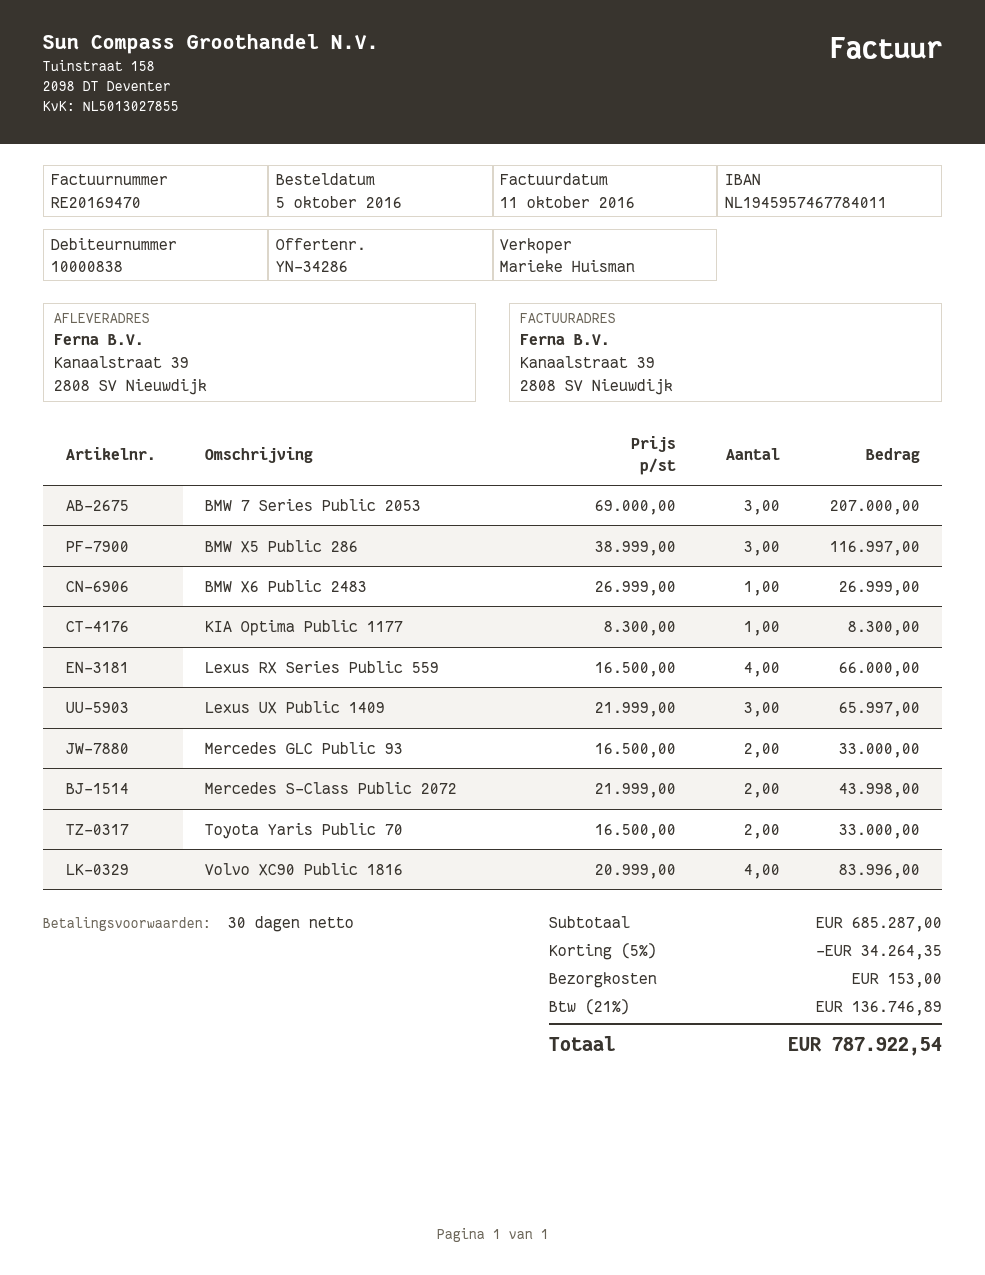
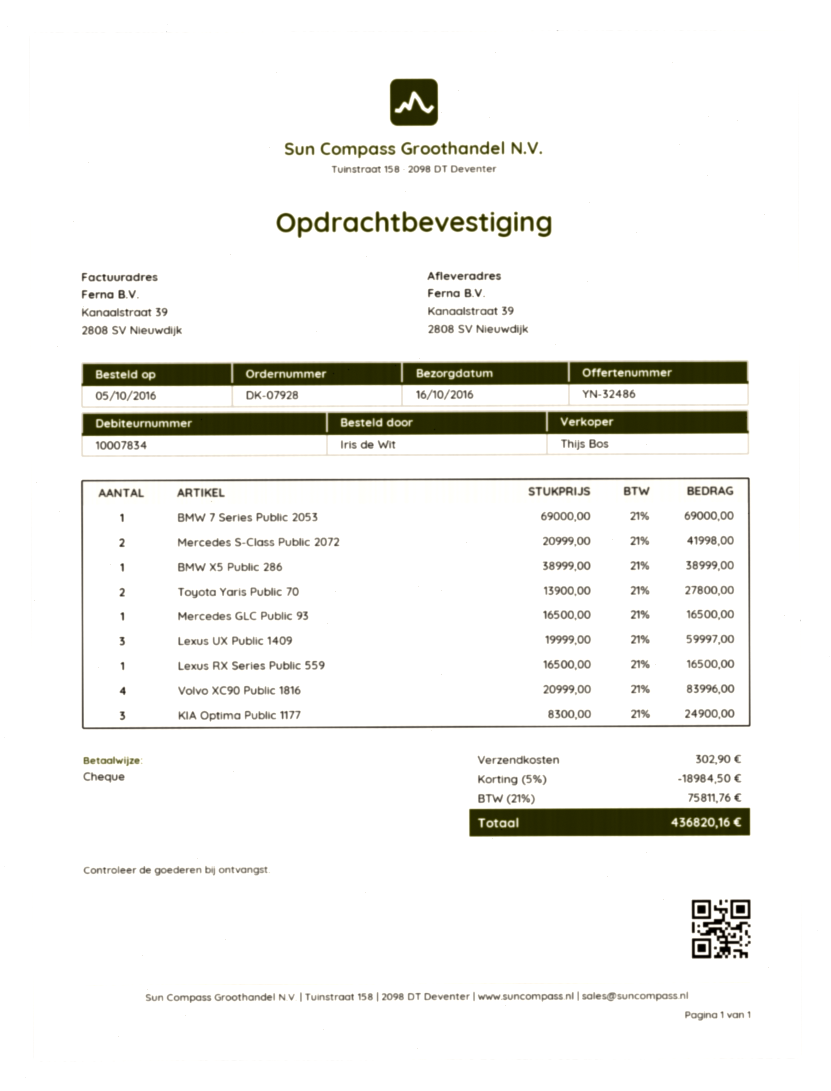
quote number: YN-34286 -> YN-32486
customer number: 10000838 -> 10007834
sales rep: Marieke Huisman -> Thijs Bos
BMW 7 Series Public 2053: 3 x 69000.00 = 207000.00 -> 1 x 69000.00 = 69000.00
BMW X5 Public 286: 3 x 38999.00 = 116997.00 -> 1 x 38999.00 = 38999.00
BMW X6 Public 2483: 1 x 26999.00 = 26999.00 -> none
KIA Optima Public 1177: 1 x 8300.00 = 8300.00 -> 3 x 8300.00 = 24900.00
Lexus RX Series Public 559: 4 x 16500.00 = 66000.00 -> 1 x 16500.00 = 16500.00
Lexus UX Public 1409: 3 x 21999.00 = 65997.00 -> 3 x 19999.00 = 59997.00
Mercedes GLC Public 93: 2 x 16500.00 = 33000.00 -> 1 x 16500.00 = 16500.00
Mercedes S-Class Public 2072: 2 x 21999.00 = 43998.00 -> 2 x 20999.00 = 41998.00
Toyota Yaris Public 70: 2 x 16500.00 = 33000.00 -> 2 x 13900.00 = 27800.00
discount: 5% = 34264.35 -> 5% = 18984.50
shipping: 153.00 -> 302.90
tax: 21% = 136746.89 -> 21% = 75811.76
total: 787922.54 -> 436820.16

